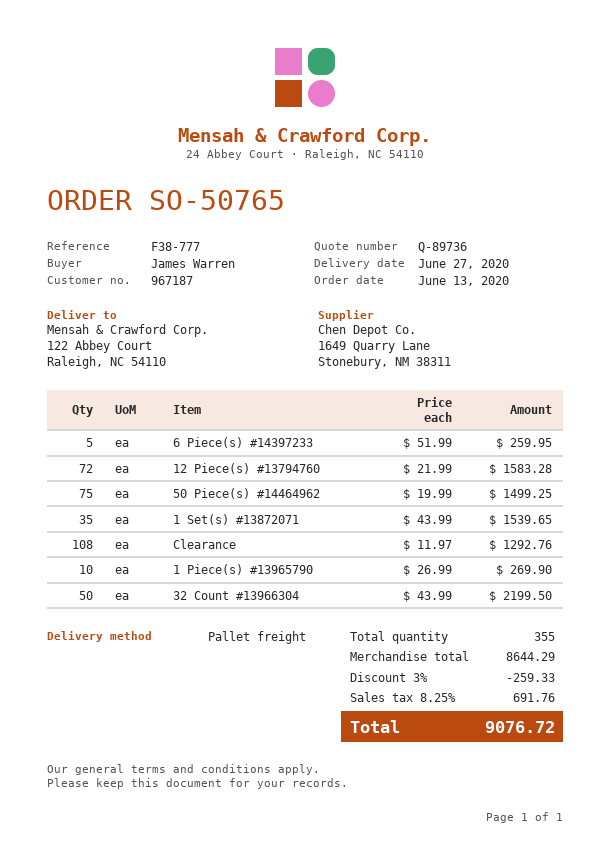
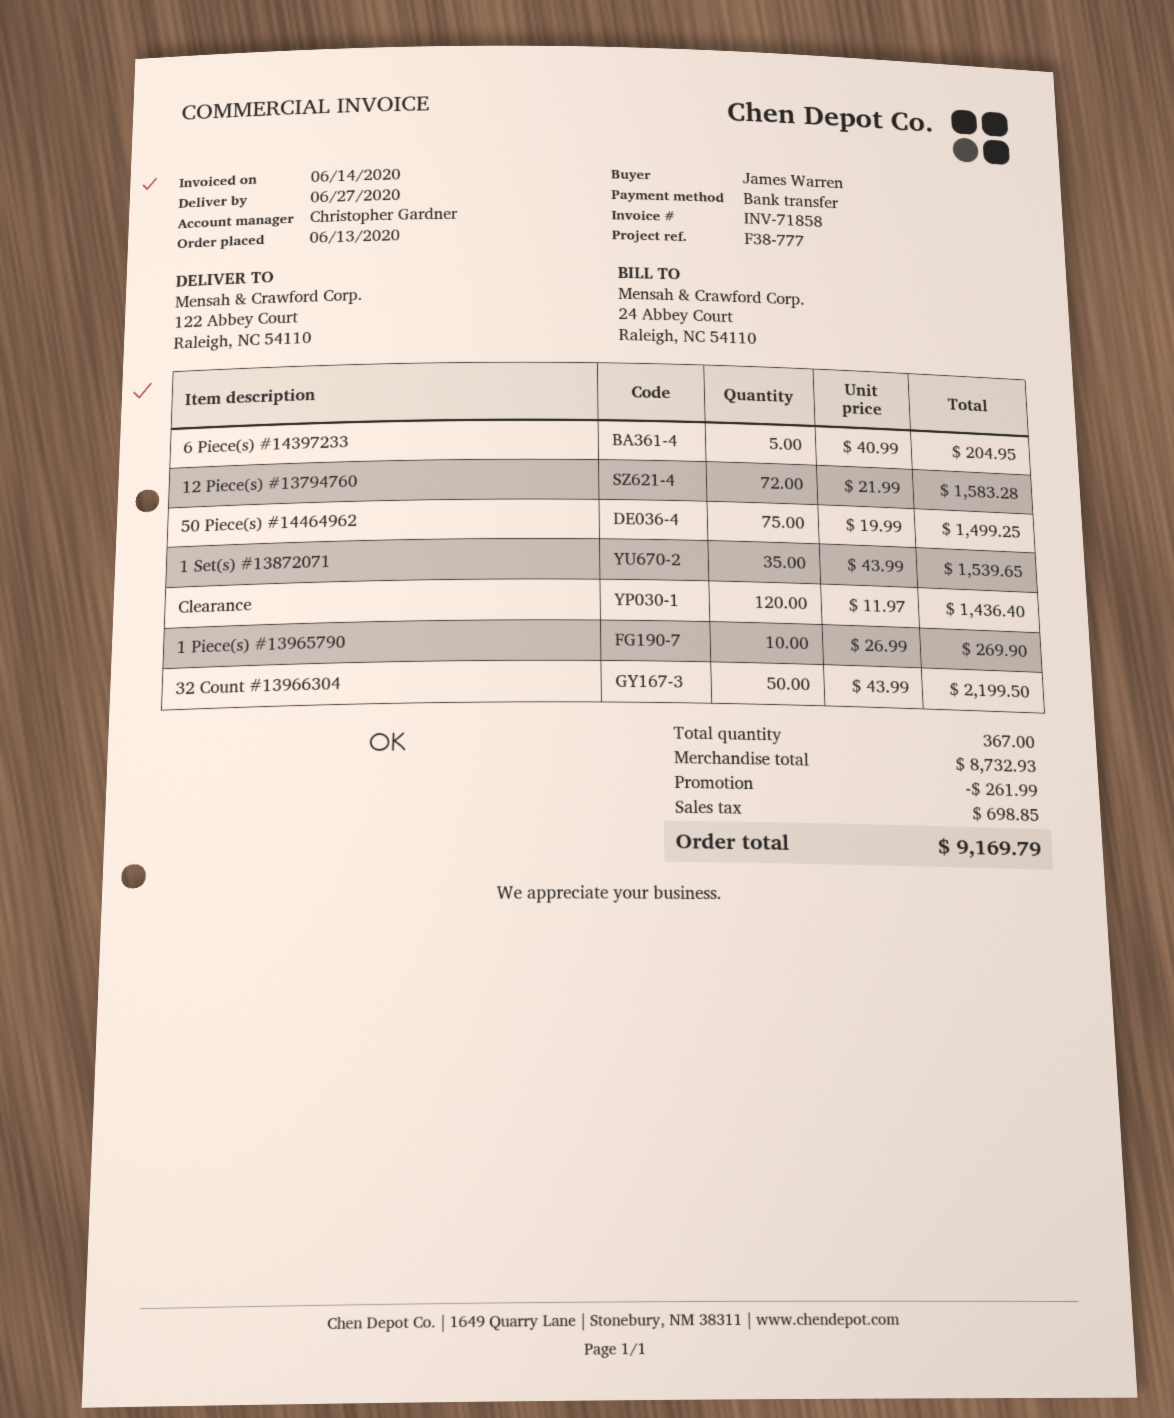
6 Piece(s) #14397233: 5 x 51.99 = 259.95 -> 5 x 40.99 = 204.95
Clearance: 108 x 11.97 = 1292.76 -> 120 x 11.97 = 1436.40
total quantity: 355 -> 367
subtotal: 8644.29 -> 8732.93
discount: 259.33 -> 261.99
tax: 691.76 -> 698.85
total: 9076.72 -> 9169.79

